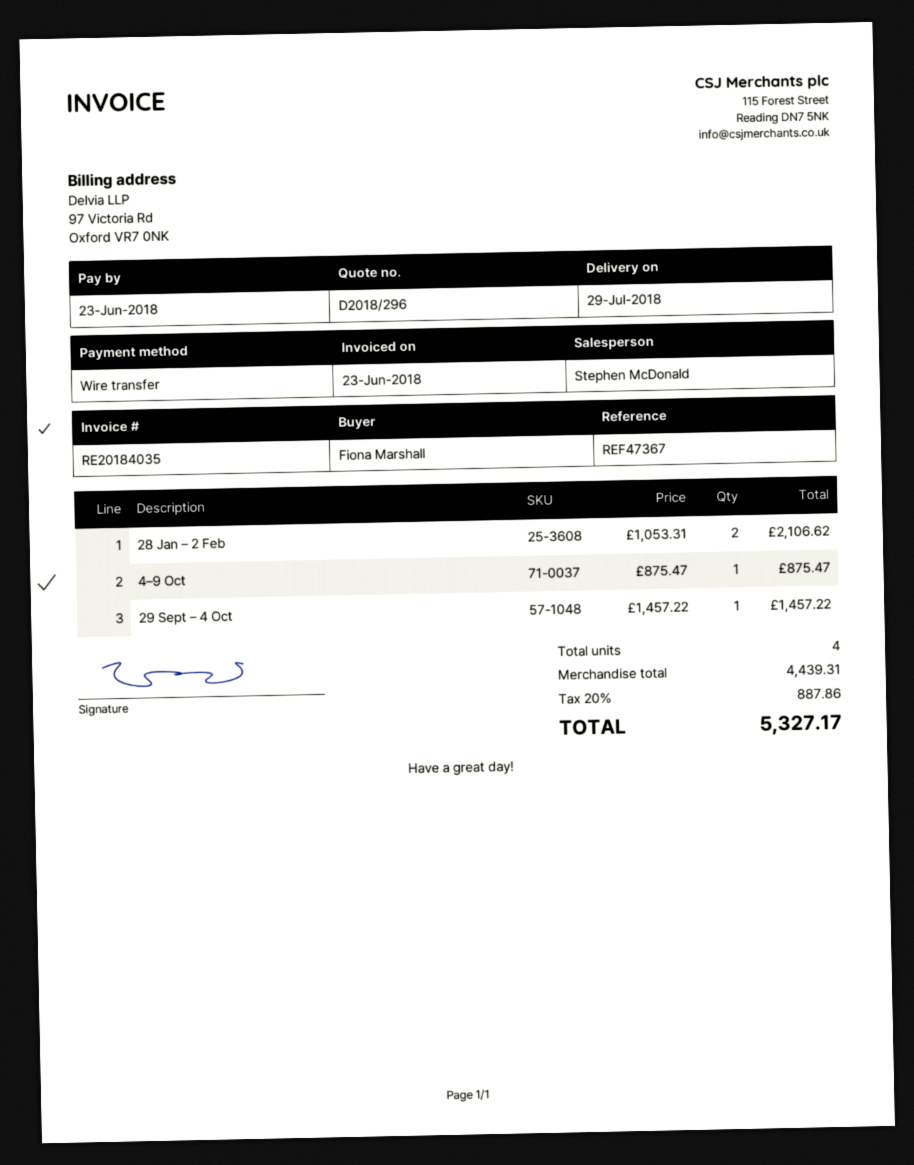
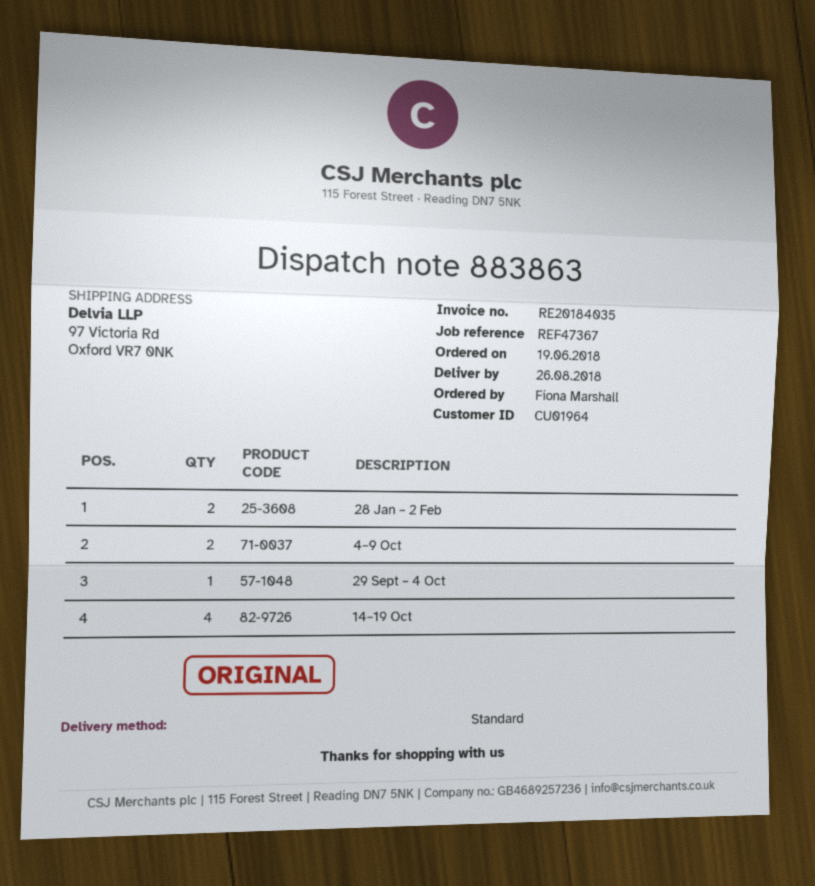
delivery date: 2018-07-29 -> 2018-08-26
4–9 Oct: 1 -> 2
14–19 Oct: none -> 4

